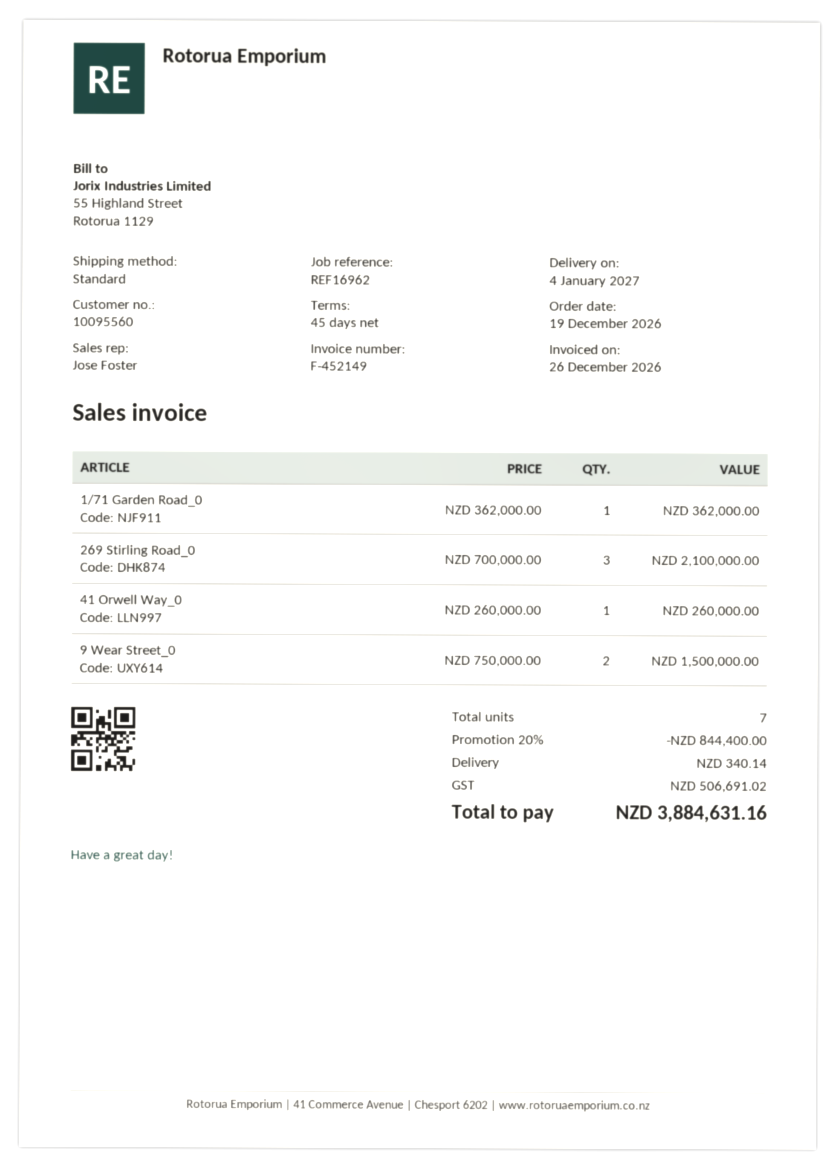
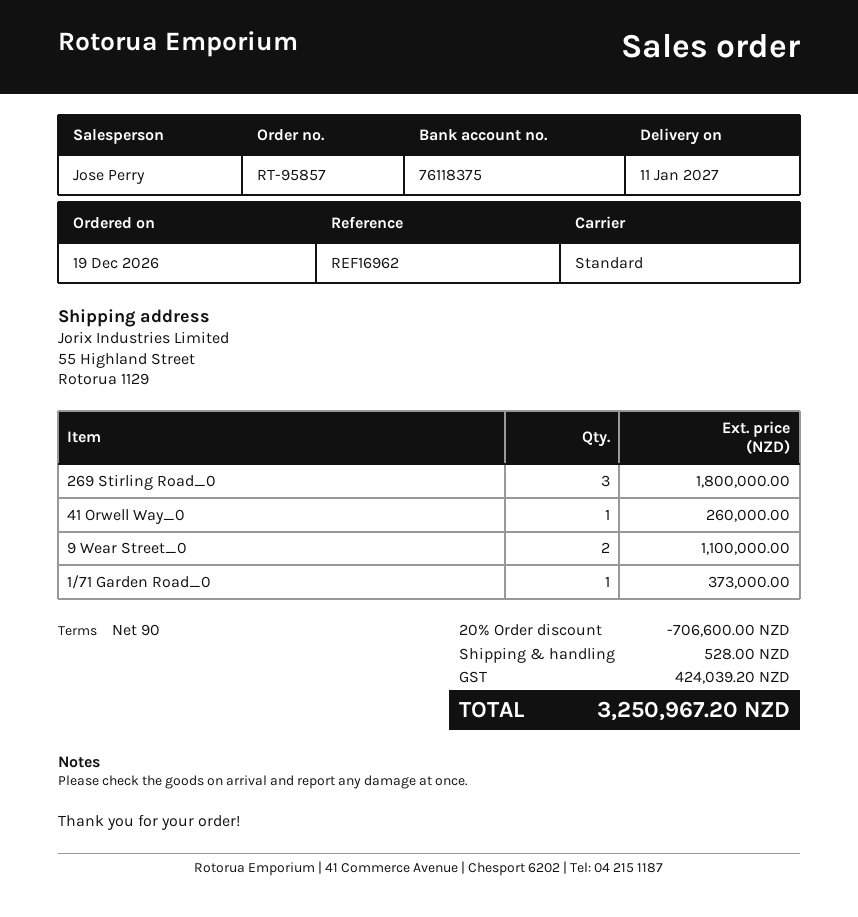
delivery date: 2027-01-04 -> 2027-01-11
payment terms: 45 days -> 90 days
sales rep: Jose Foster -> Jose Perry
1/71 Garden Road_0: 1 for 362000.00 -> 1 for 373000.00
269 Stirling Road_0: 3 for 2100000.00 -> 3 for 1800000.00
9 Wear Street_0: 2 for 1500000.00 -> 2 for 1100000.00
discount: 20% = 844400.00 -> 20% = 706600.00
shipping: 340.14 -> 528.00
tax: 506691.02 -> 424039.20
total: 3884631.16 -> 3250967.20

